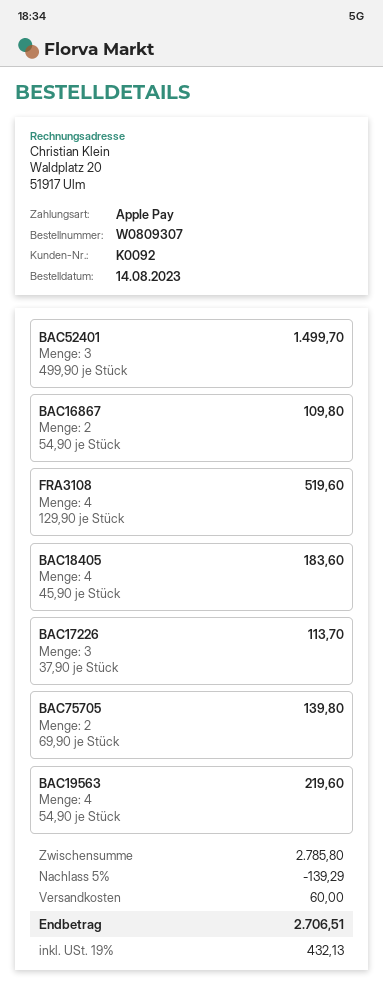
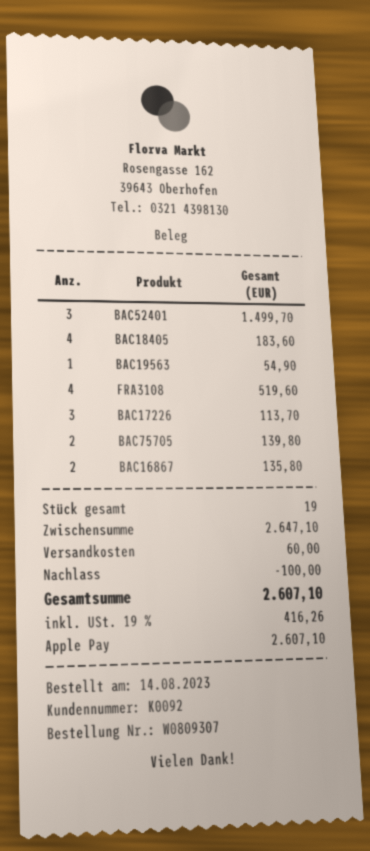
BAC16867: 2 for 109.80 -> 2 for 135.80
BAC19563: 4 for 219.60 -> 1 for 54.90
subtotal: 2785.80 -> 2647.10
discount: 139.29 -> 100.00
tax: 19% = 432.13 -> 19% = 416.26
total: 2706.51 -> 2607.10

